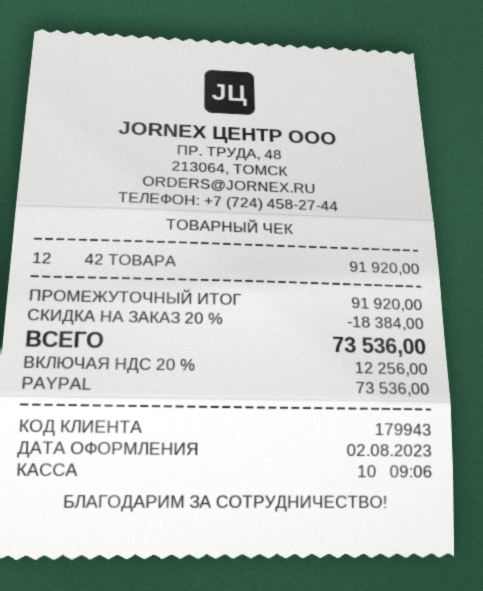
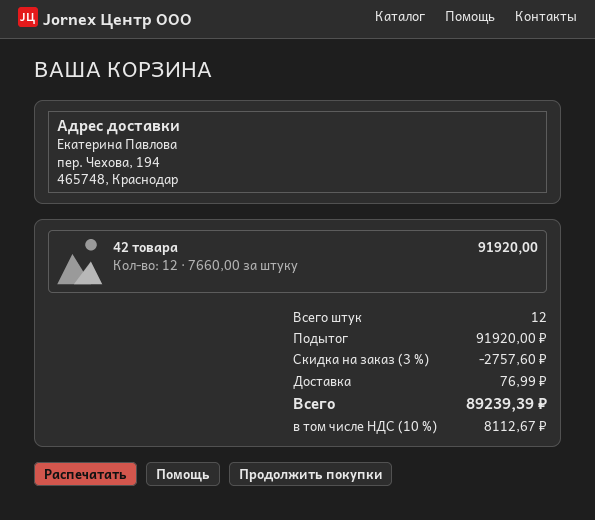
discount: 20% = 18384.00 -> 3% = 2757.60
shipping: none -> 76.99
tax: 20% = 12256.00 -> 10% = 8112.67
total: 73536.00 -> 89239.39

